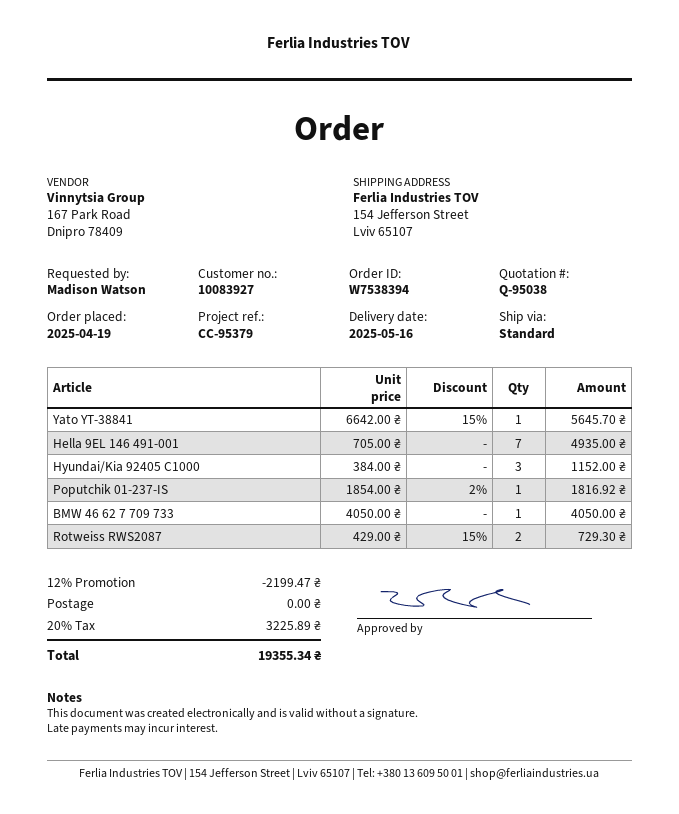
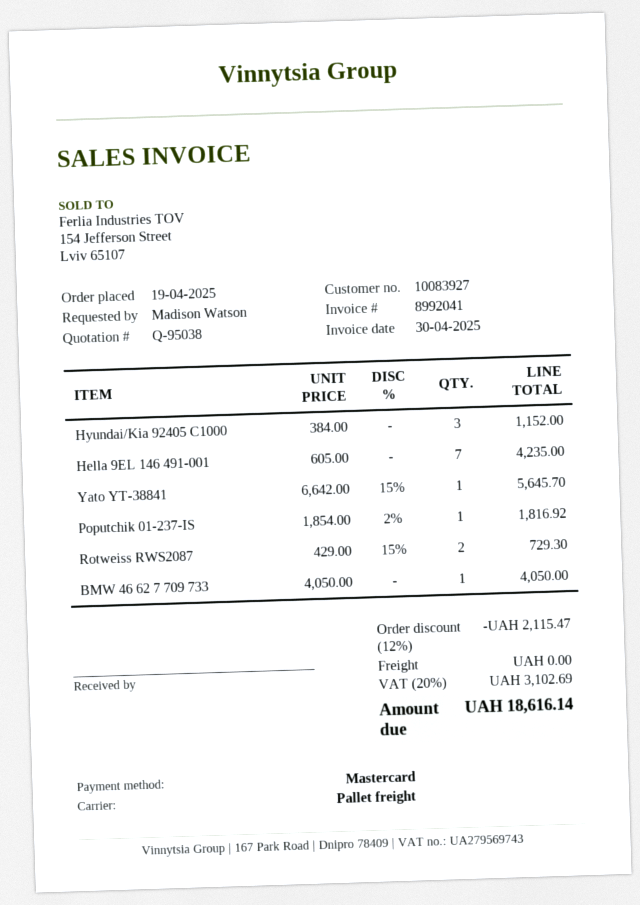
shipping method: standard -> pallet freight
Hella 9EL 146 491-001: 7 x 705.00 = 4935.00 -> 7 x 605.00 = 4235.00
discount: 12% = 2199.47 -> 12% = 2115.47
tax: 20% = 3225.89 -> 20% = 3102.69
total: 19355.34 -> 18616.14

